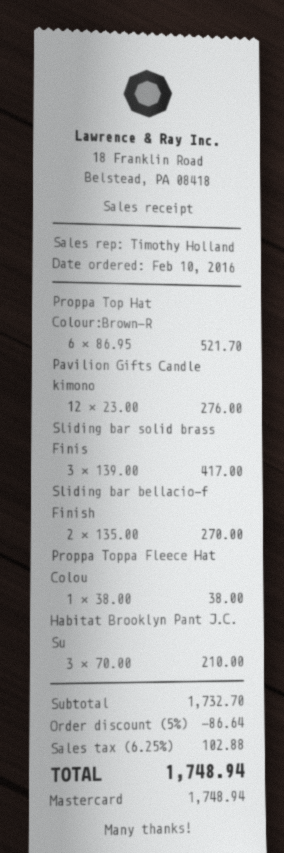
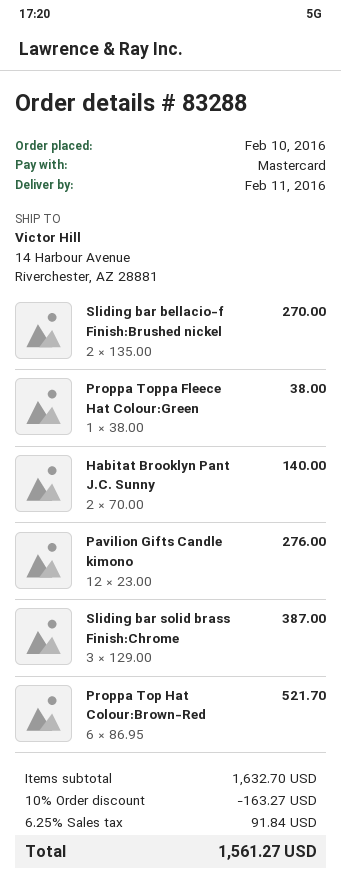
Sliding bar solid brass Finis: 3 x 139.00 = 417.00 -> 3 x 129.00 = 387.00
Habitat Brooklyn Pant J.C. Su: 3 x 70.00 = 210.00 -> 2 x 70.00 = 140.00
subtotal: 1732.70 -> 1632.70
discount: 5% = 86.64 -> 10% = 163.27
tax: 6.25% = 102.88 -> 6.25% = 91.84
total: 1748.94 -> 1561.27

